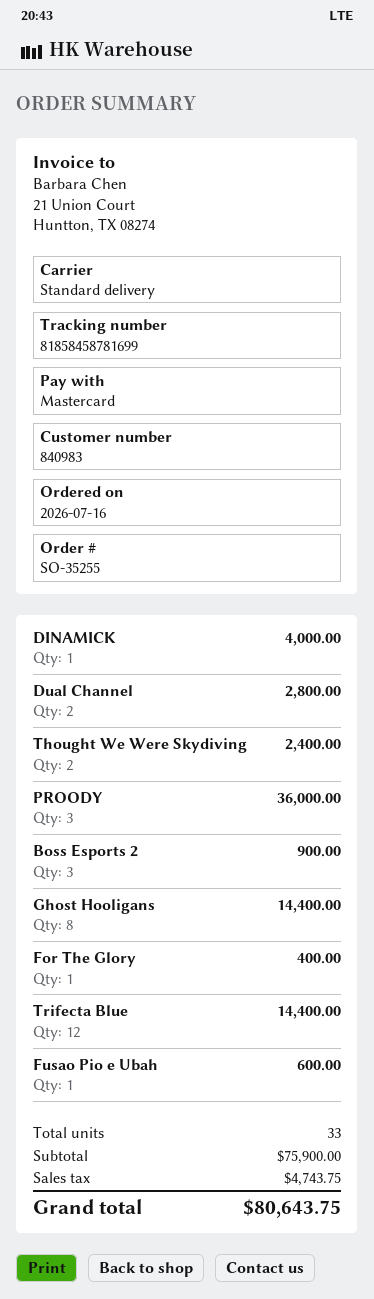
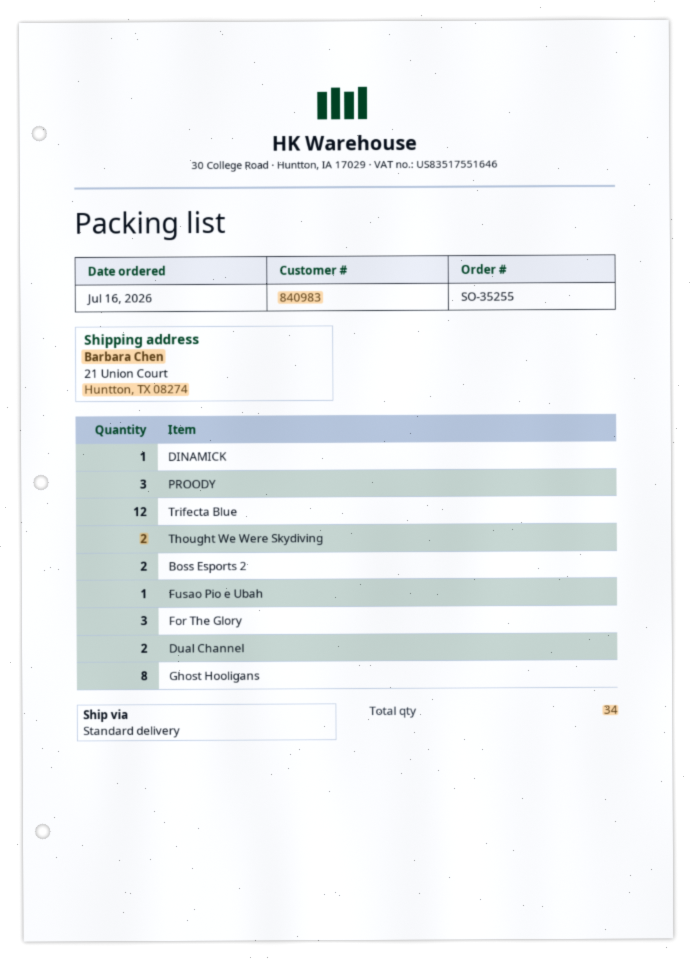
Boss Esports 2: 3 -> 2
For The Glory: 1 -> 3
total quantity: 33 -> 34

